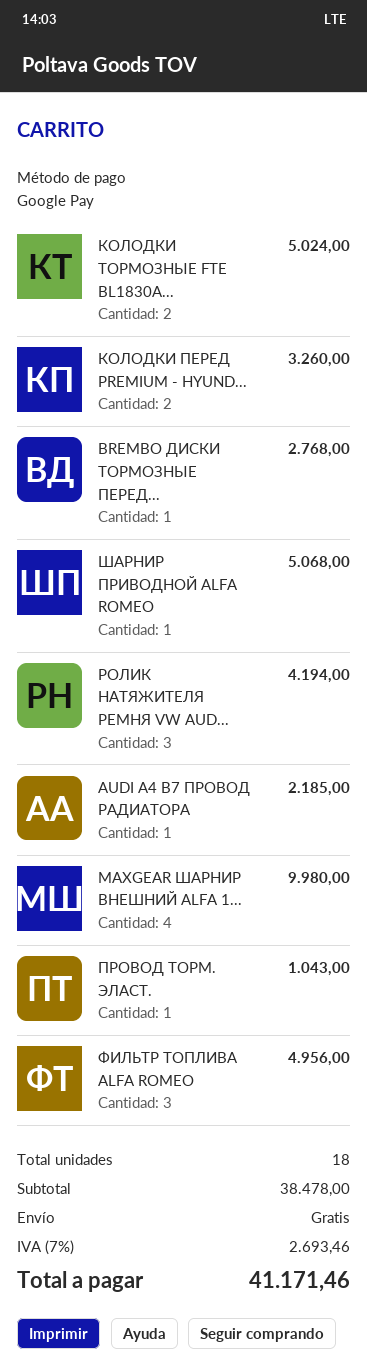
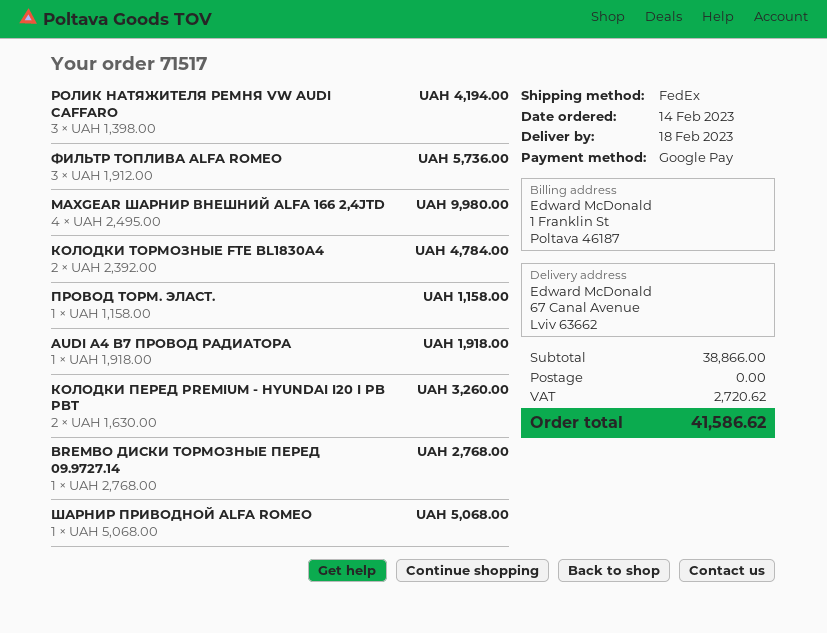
КОЛОДКИ ТОРМОЗНЫЕ FTE BL1830A...: 2 for 5024.00 -> 2 for 4784.00
AUDI A4 B7 ПРОВОД РАДИАТОРА: 1 for 2185.00 -> 1 for 1918.00
ПРОВОД ТОРМ. ЭЛАСТ.: 1 for 1043.00 -> 1 for 1158.00
ФИЛЬТР ТОПЛИВА ALFA ROMEO: 3 for 4956.00 -> 3 for 5736.00
subtotal: 38478.00 -> 38866.00
tax: 2693.46 -> 2720.62
total: 41171.46 -> 41586.62

